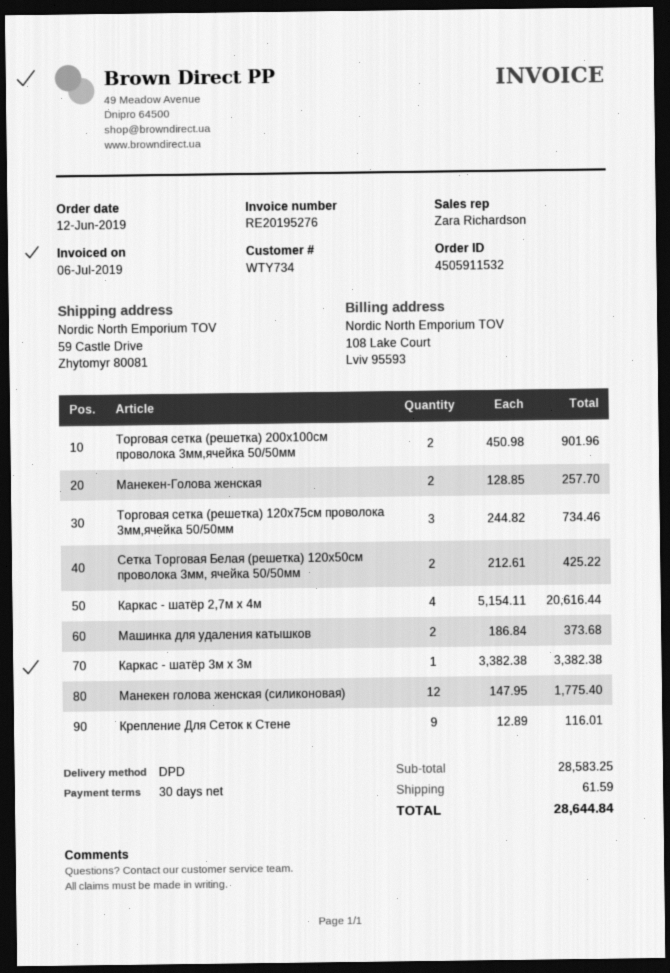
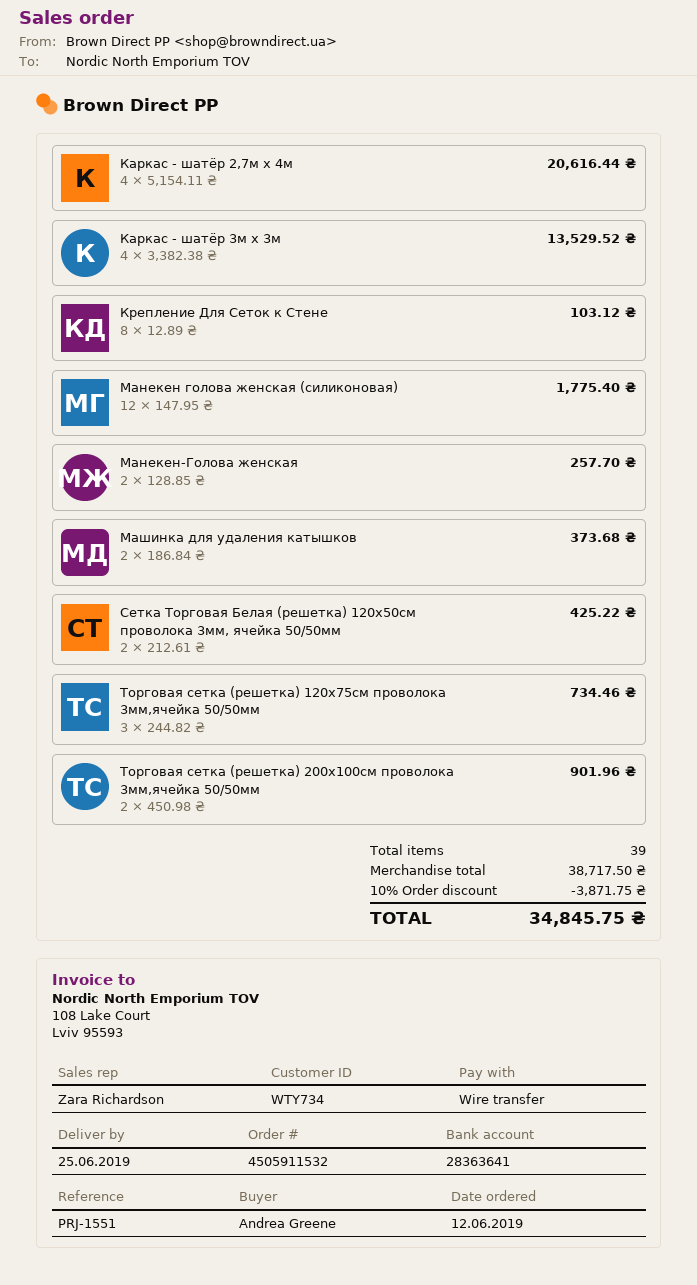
Каркас - шатёр 3м х 3м: 1 x 3382.38 = 3382.38 -> 4 x 3382.38 = 13529.52
Крепление Для Сеток к Стене: 9 x 12.89 = 116.01 -> 8 x 12.89 = 103.12
subtotal: 28583.25 -> 38717.50
discount: none -> 10% = 3871.75
shipping: 61.59 -> none
total: 28644.84 -> 34845.75

